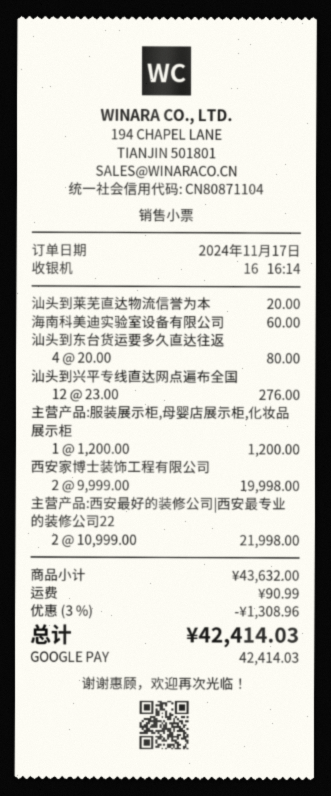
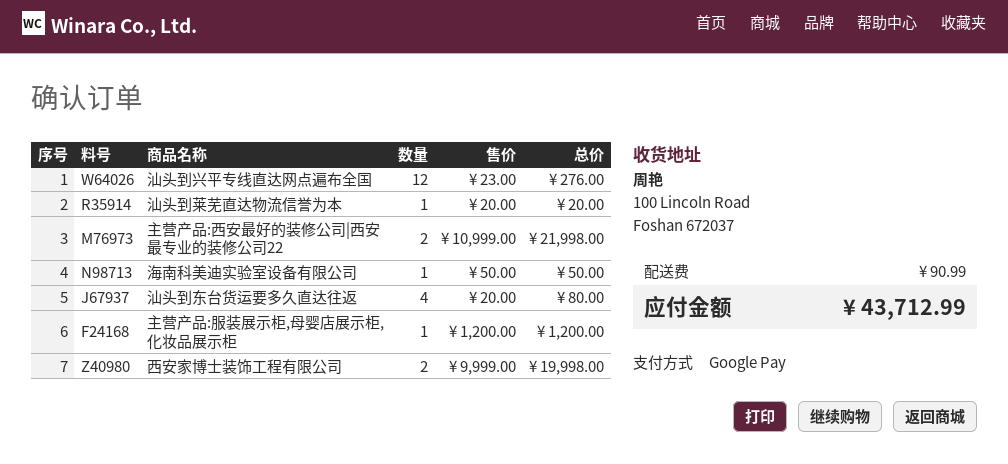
海南科美迪实验室设备有限公司: 1 x 60.00 = 60.00 -> 1 x 50.00 = 50.00
discount: 3% = 1308.96 -> none
total: 42414.03 -> 43712.99

